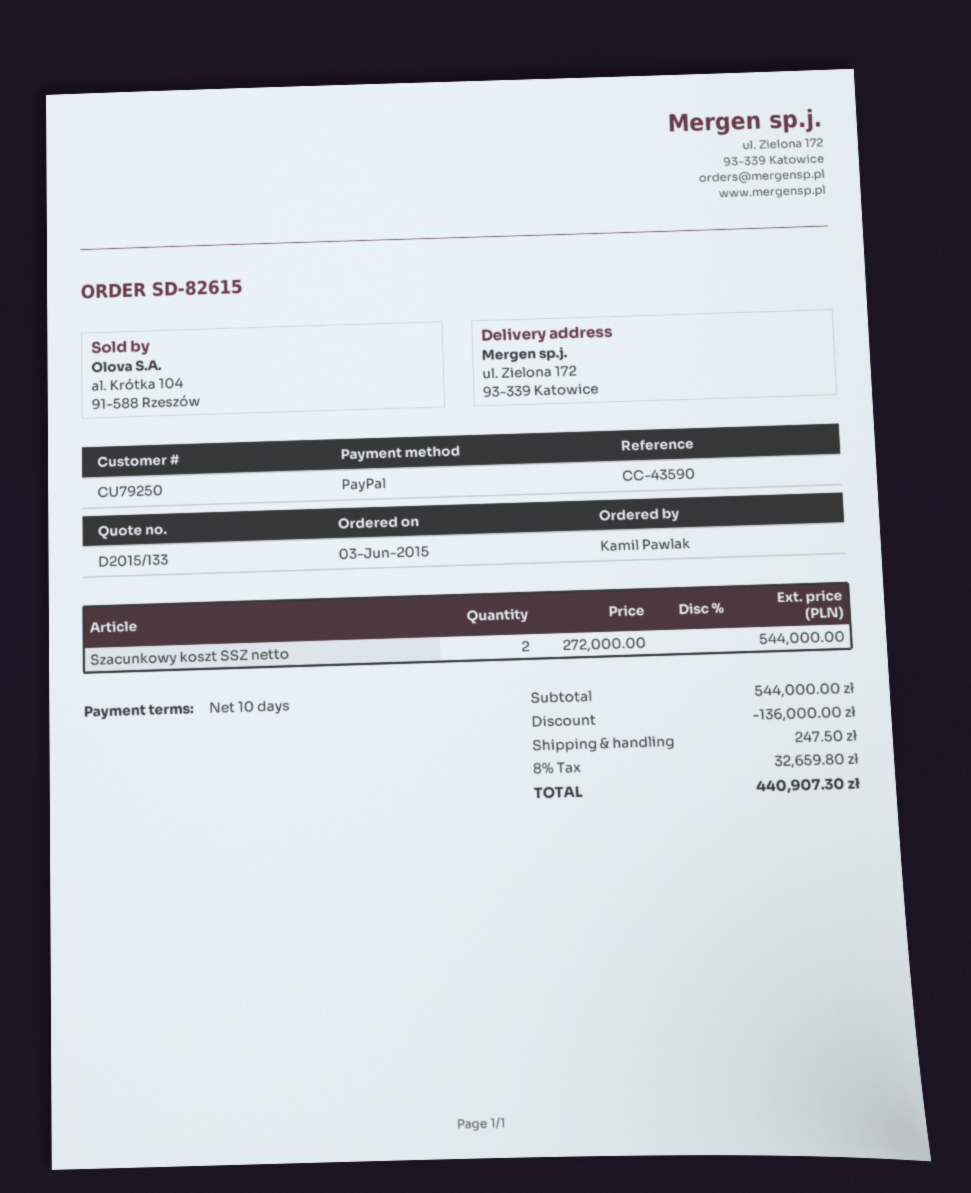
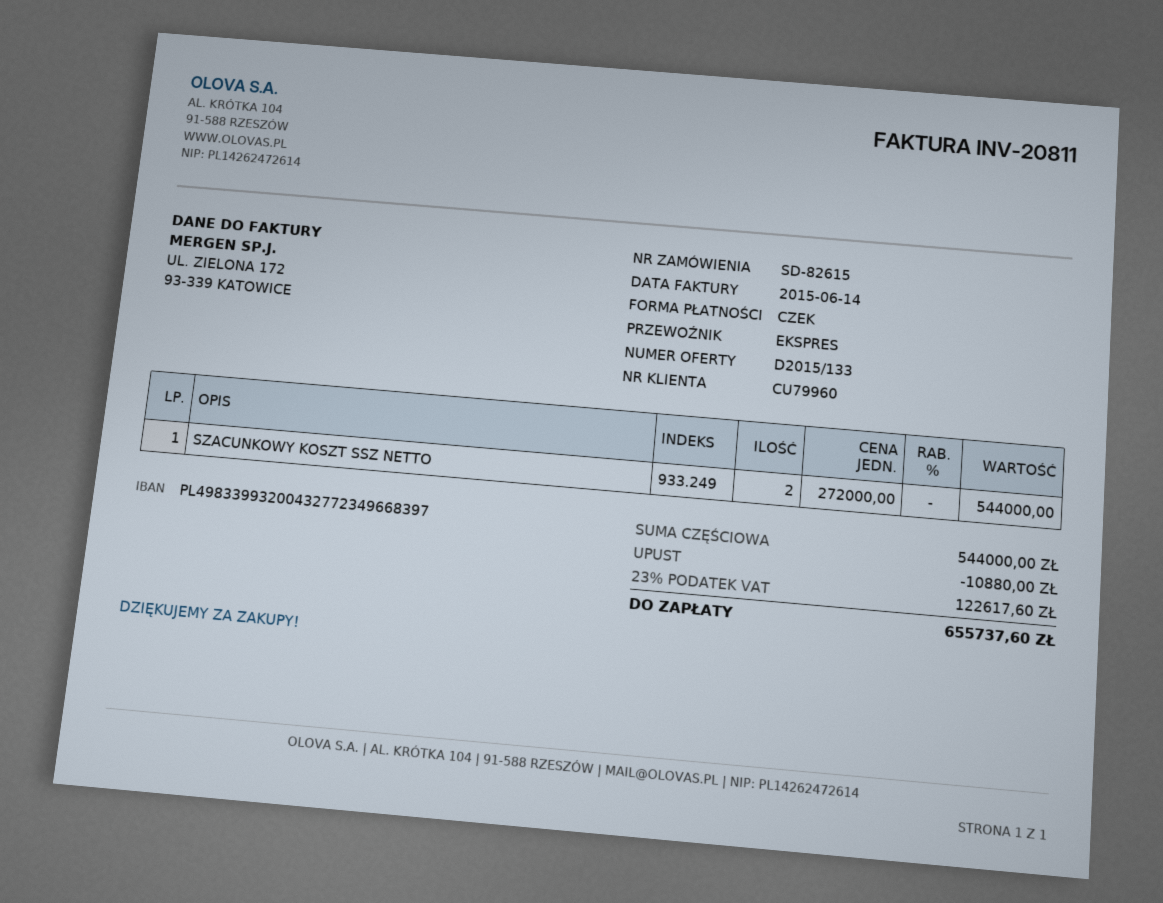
customer number: CU79250 -> CU79960
payment method: PayPal -> cheque
discount: 136000.00 -> 10880.00
shipping: 247.50 -> none
tax: 8% = 32659.80 -> 23% = 122617.60
total: 440907.30 -> 655737.60

